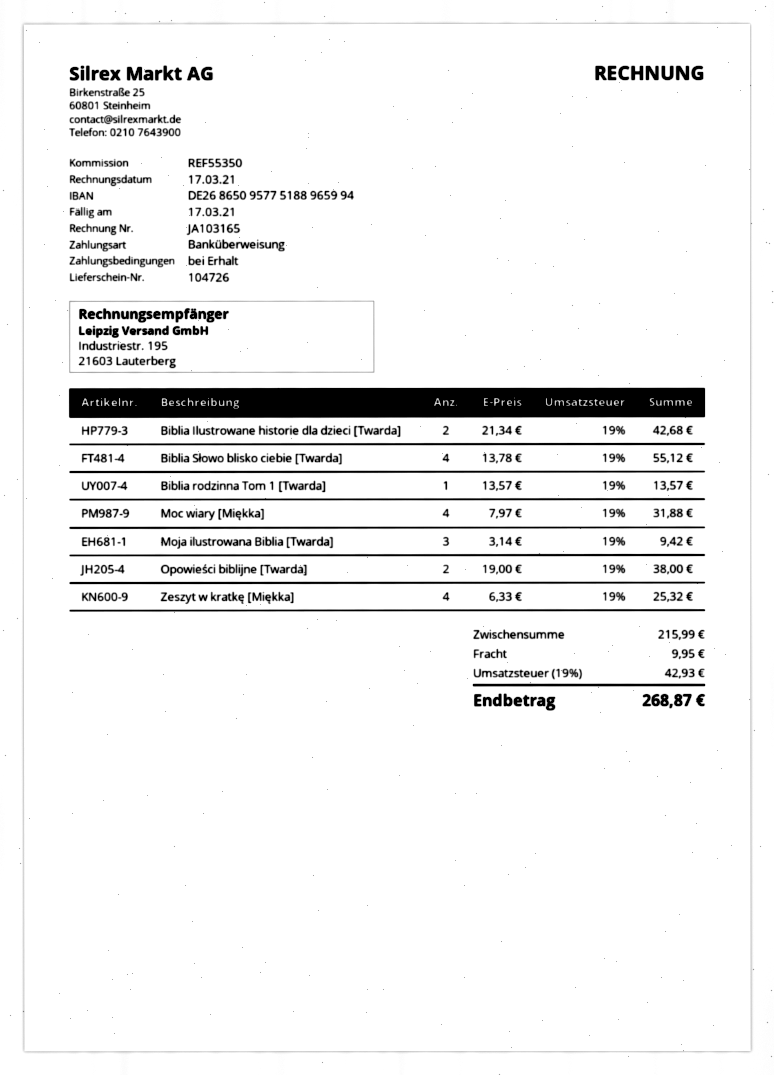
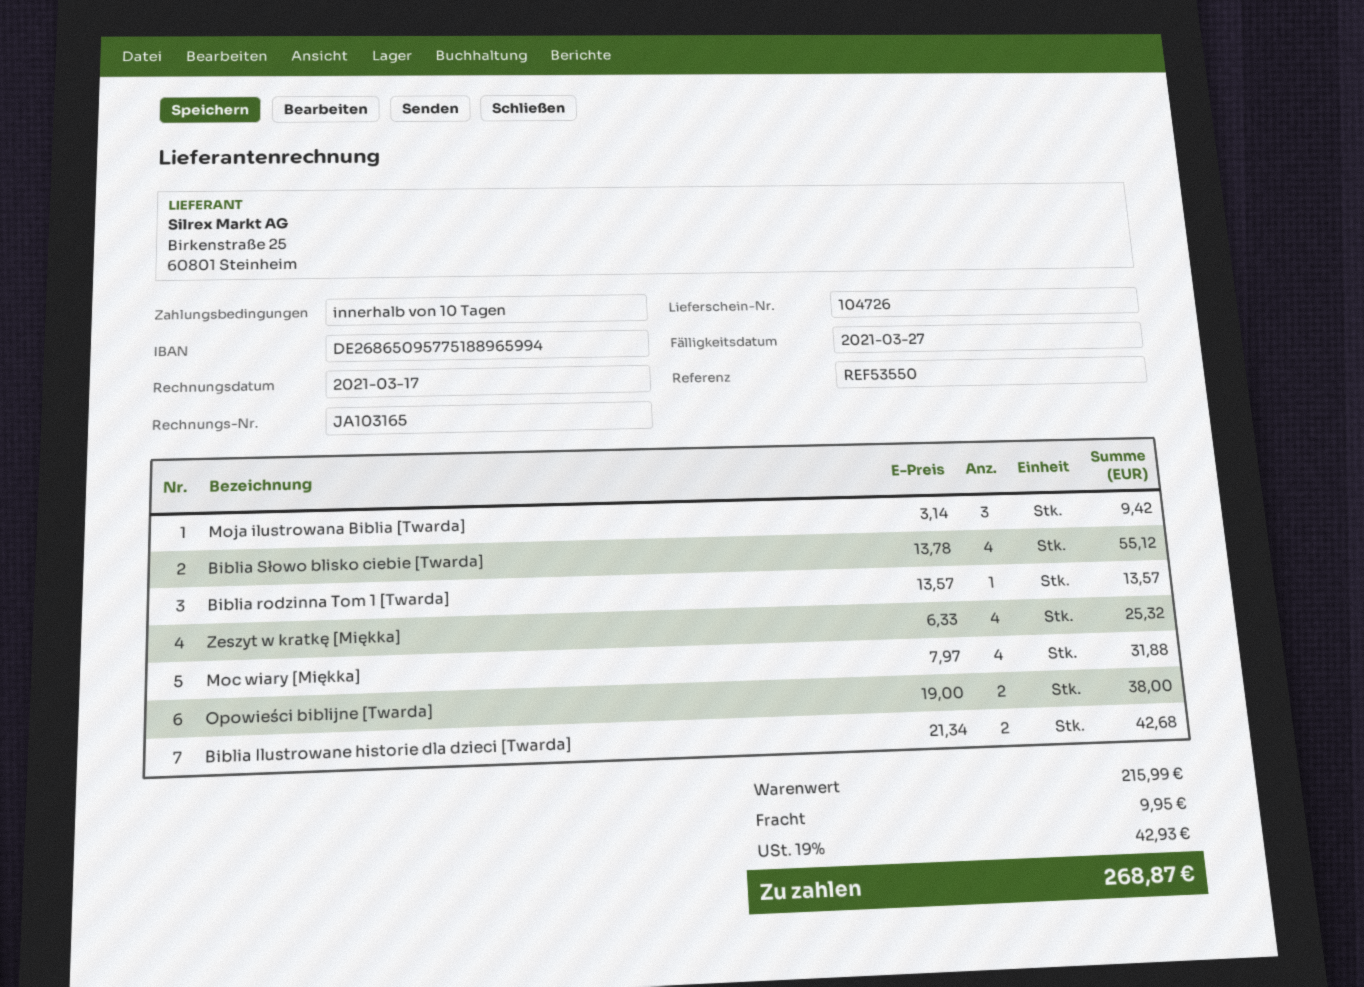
payment terms: on receipt -> 10 days
due date: 2021-03-17 -> 2021-03-27
reference: REF55350 -> REF53550

